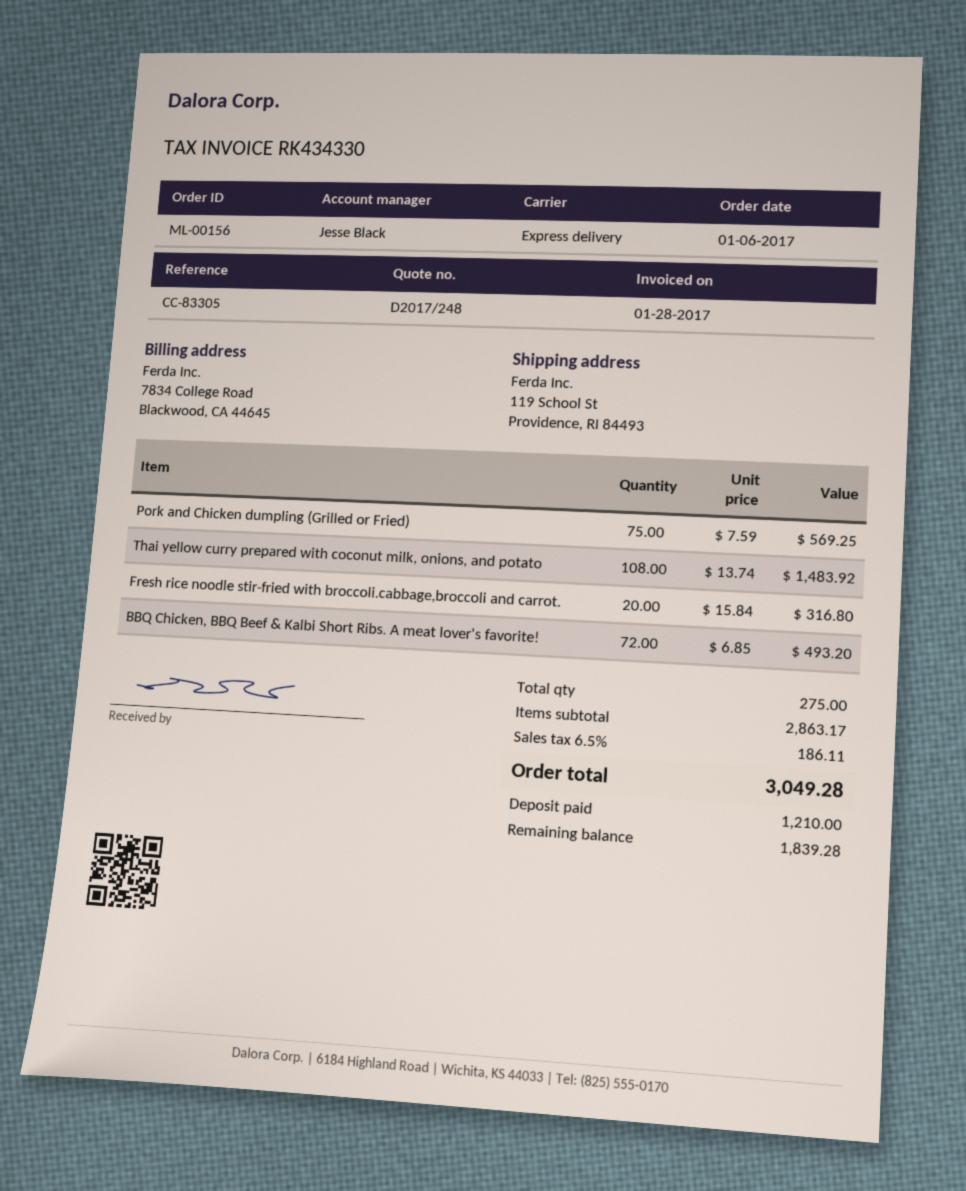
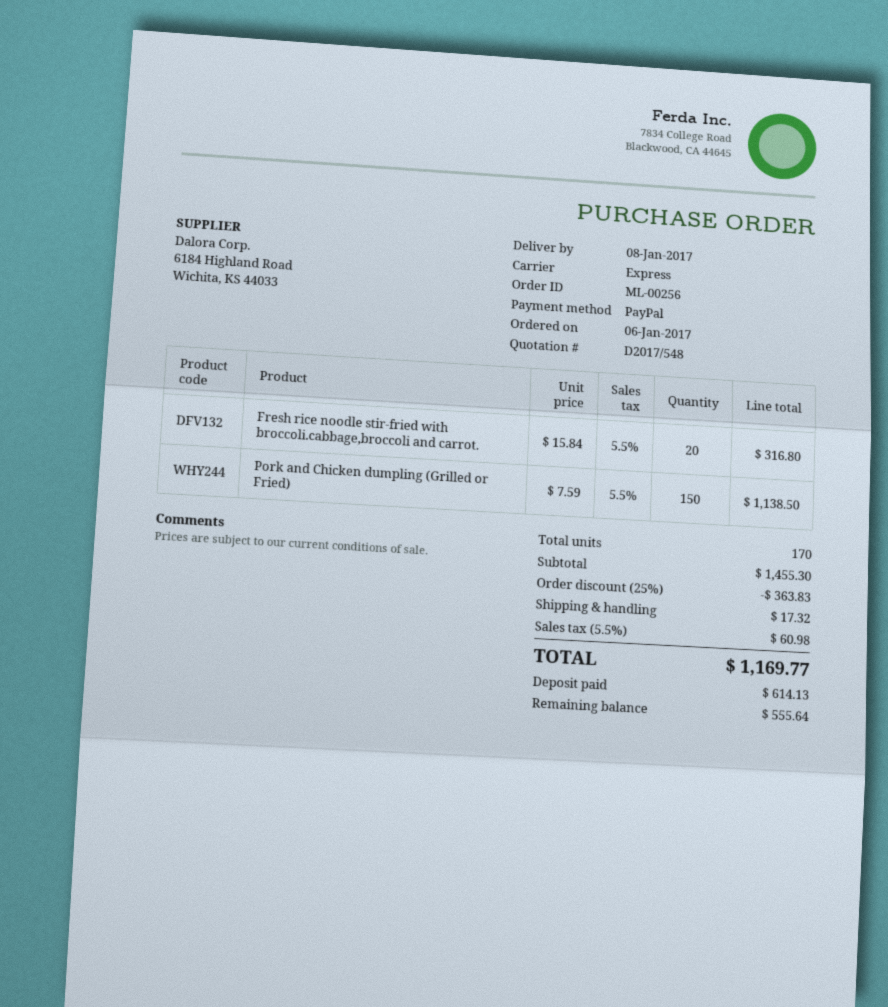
quote number: D2017/248 -> D2017/548
order number: ML-00156 -> ML-00256
Pork and Chicken dumpling (Grilled or Fried): 75 x 7.59 = 569.25 -> 150 x 7.59 = 1138.50
Thai yellow curry prepared with coconut milk, onions, and potato: 108 x 13.74 = 1483.92 -> none
BBQ Chicken, BBQ Beef & Kalbi Short Ribs. A meat lover's favorite!: 72 x 6.85 = 493.20 -> none
total quantity: 275 -> 170
subtotal: 2863.17 -> 1455.30
discount: none -> 25% = 363.83
shipping: none -> 17.32
tax: 6.5% = 186.11 -> 5.5% = 60.98
total: 3049.28 -> 1169.77
deposit: 1210.00 -> 614.13
balance: 1839.28 -> 555.64

